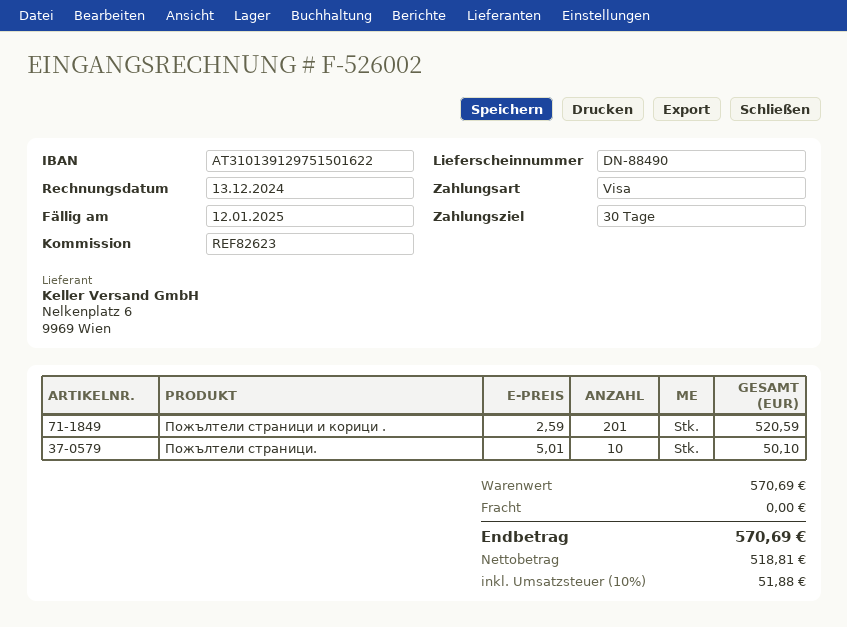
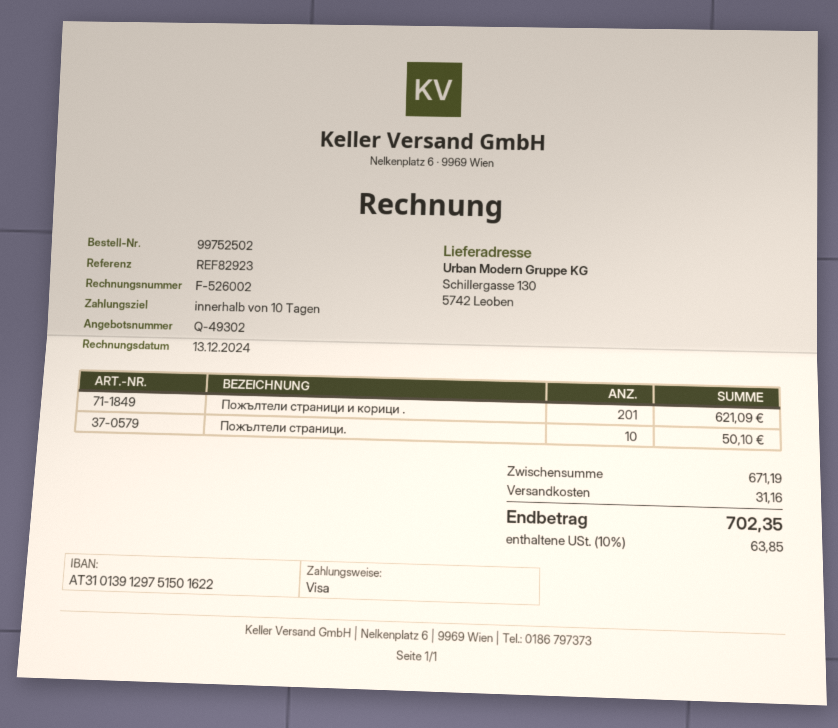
payment terms: 30 days -> 10 days
reference: REF82623 -> REF82923
Пожълтели страници и корици .: 201 for 520.59 -> 201 for 621.09
subtotal: 570.69 -> 671.19
shipping: 0.00 -> 31.16
tax: 10% = 51.88 -> 10% = 63.85
total: 570.69 -> 702.35

